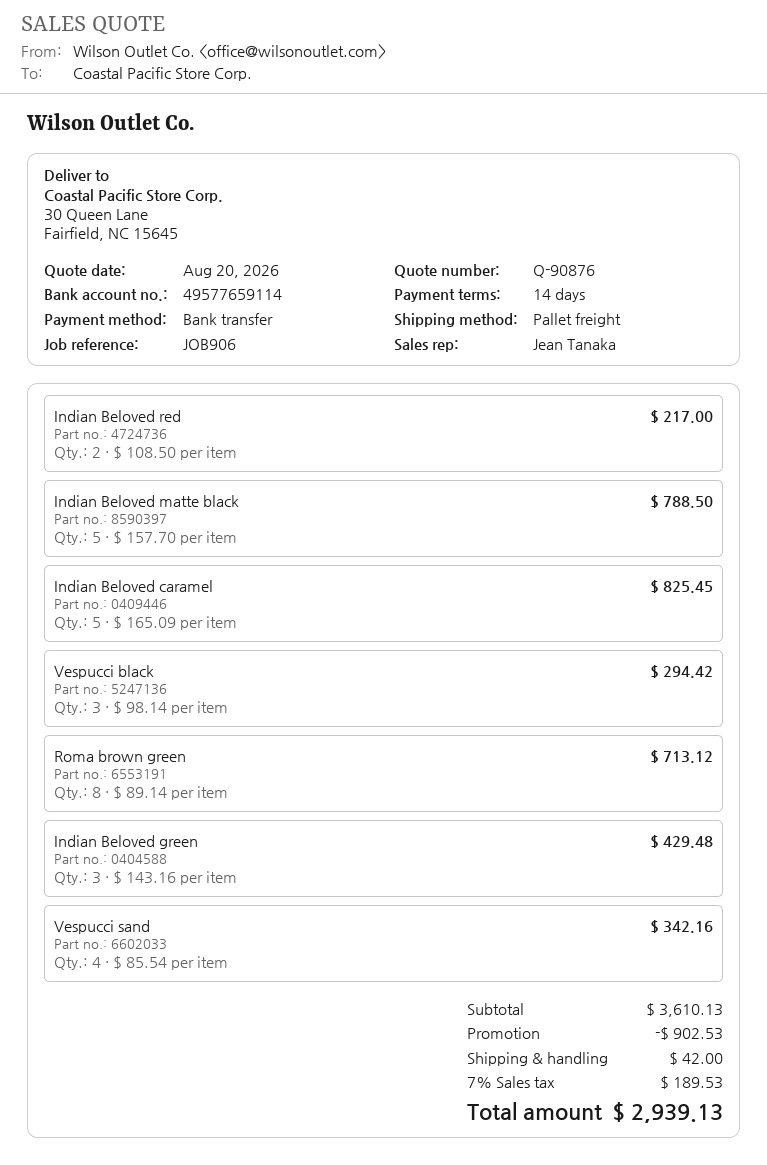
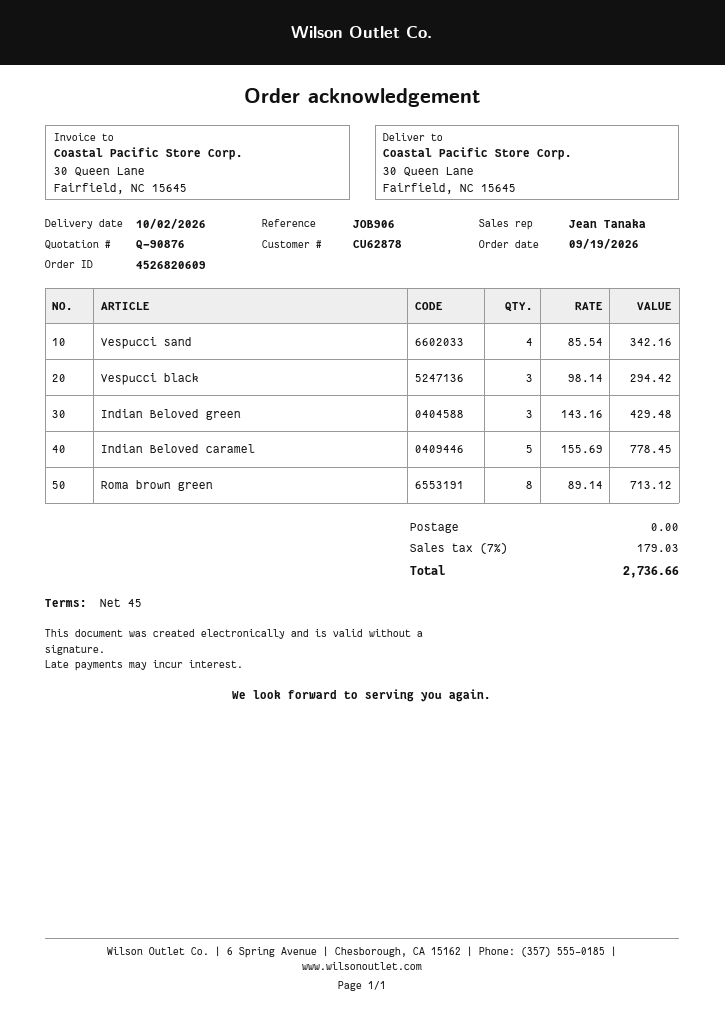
payment terms: 14 days -> 45 days
Indian Beloved red: 2 x 108.50 = 217.00 -> none
Indian Beloved matte black: 5 x 157.70 = 788.50 -> none
Indian Beloved caramel: 5 x 165.09 = 825.45 -> 5 x 155.69 = 778.45
discount: 902.53 -> none
shipping: 42.00 -> 0.00
tax: 7% = 189.53 -> 7% = 179.03
total: 2939.13 -> 2736.66

